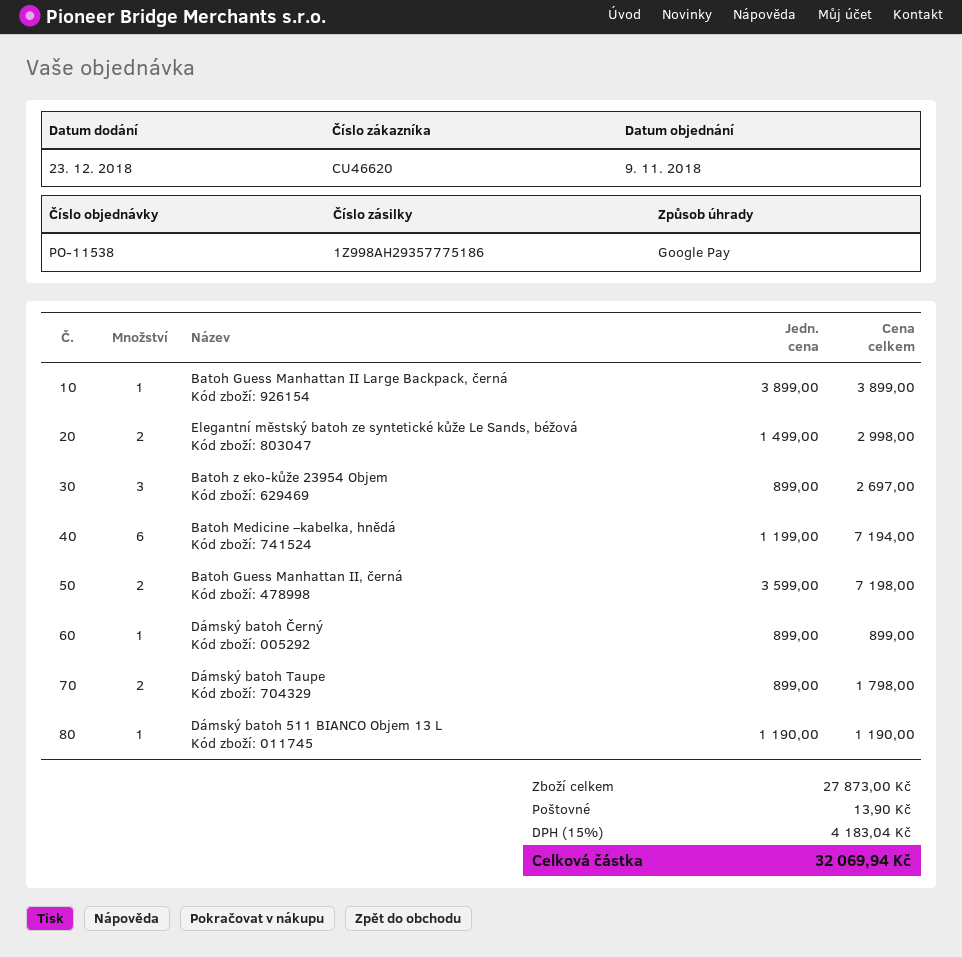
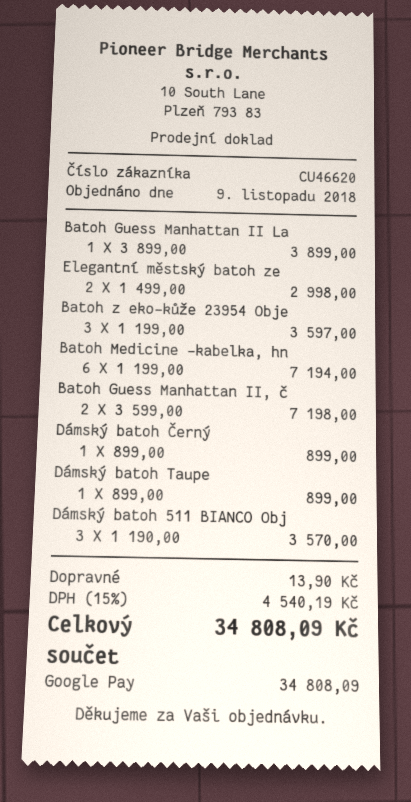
Batoh z eko-kůže 23954 Objem: 3 x 899.00 = 2697.00 -> 3 x 1199.00 = 3597.00
Dámský batoh Taupe: 2 x 899.00 = 1798.00 -> 1 x 899.00 = 899.00
Dámský batoh 511 BIANCO Objem 13 L: 1 x 1190.00 = 1190.00 -> 3 x 1190.00 = 3570.00
tax: 15% = 4183.04 -> 15% = 4540.19
total: 32069.94 -> 34808.09

